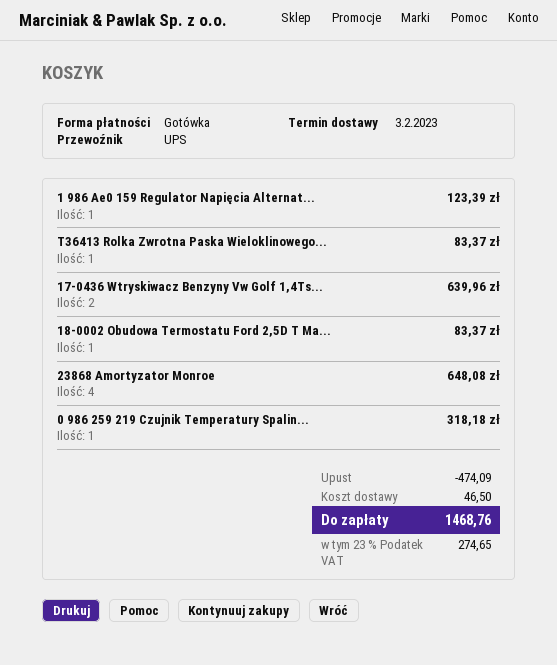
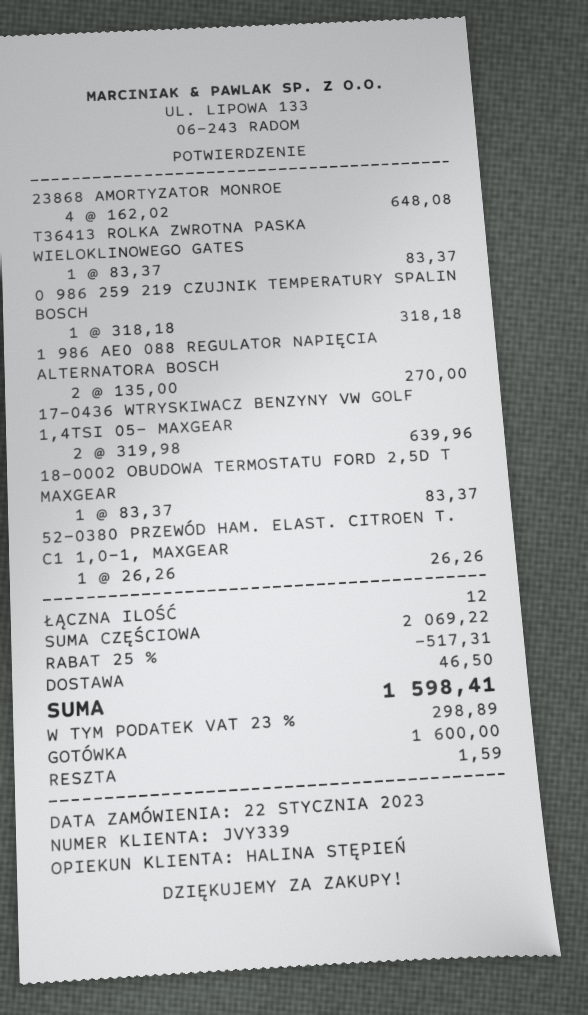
1 986 Ae0 159 Regulator Napięcia Alternat...: 1 for 123.39 -> none
1 986 AE0 088 REGULATOR NAPIĘCIA ALTERNATORA BOSCH: none -> 2 for 270.00
52-0380 PRZEWÓD HAM. ELAST. CITROEN T. C1 1,0-1, MAXGEAR: none -> 1 for 26.26
discount: 474.09 -> 517.31
tax: 23% = 274.65 -> 23% = 298.89
total: 1468.76 -> 1598.41

